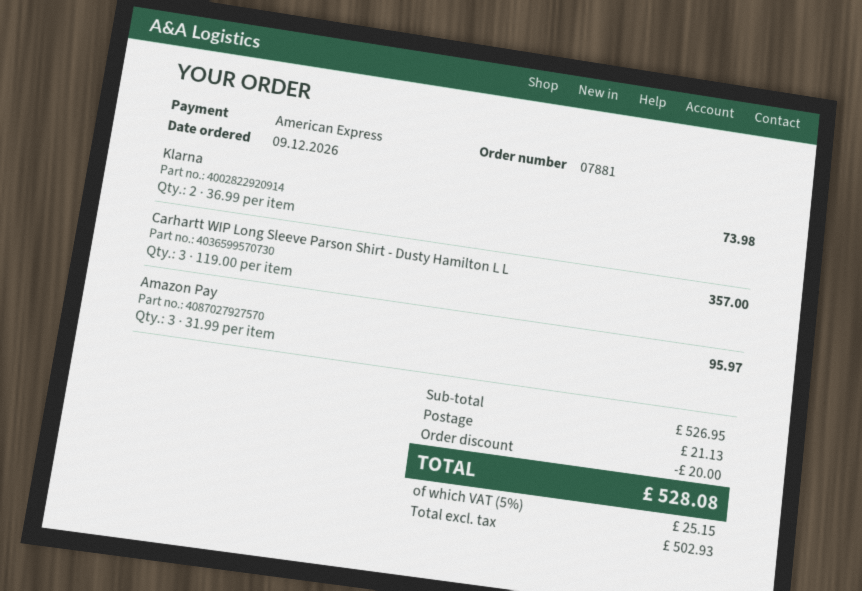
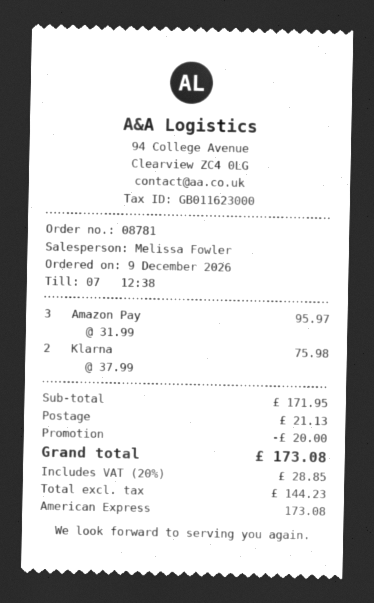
order number: 07881 -> 08781
Klarna: 2 x 36.99 = 73.98 -> 2 x 37.99 = 75.98
Carhartt WIP Long Sleeve Parson Shirt - Dusty Hamilton L L: 3 x 119.00 = 357.00 -> none
subtotal: 526.95 -> 171.95
net: 502.93 -> 144.23
tax: 5% = 25.15 -> 20% = 28.85
total: 528.08 -> 173.08

